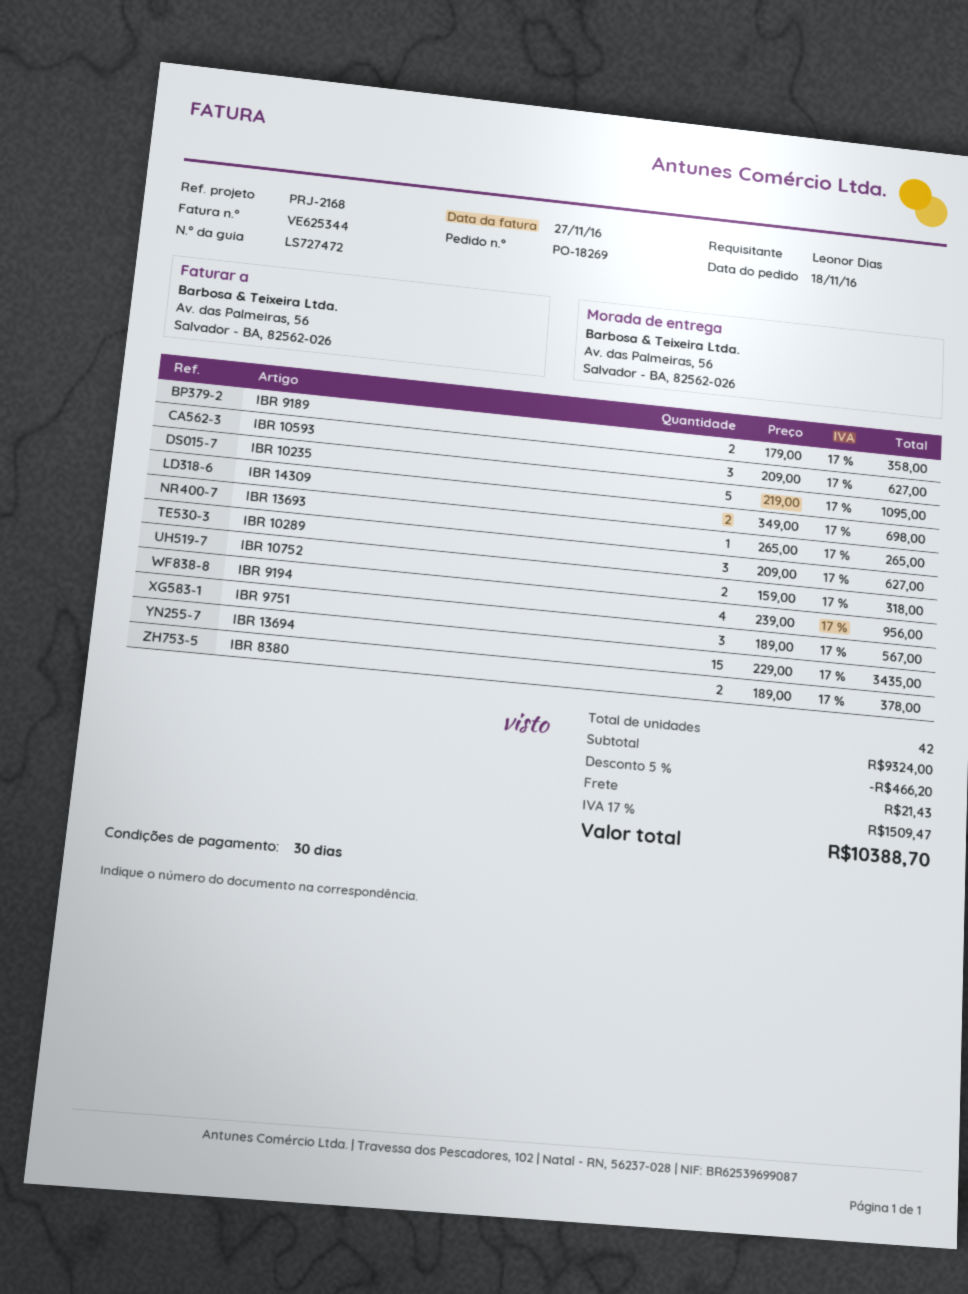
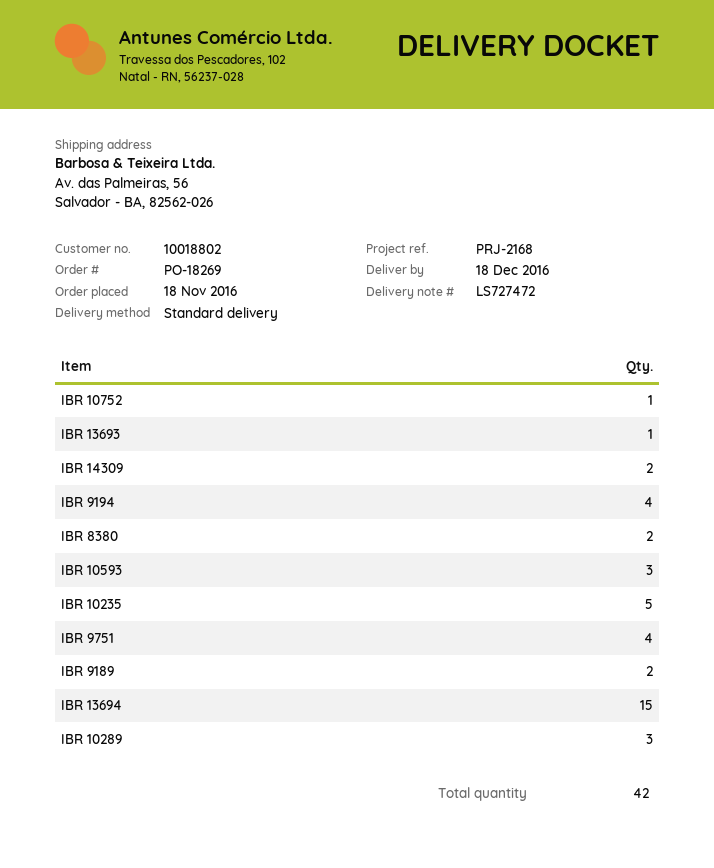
IBR 10752: 2 -> 1
IBR 9751: 3 -> 4

